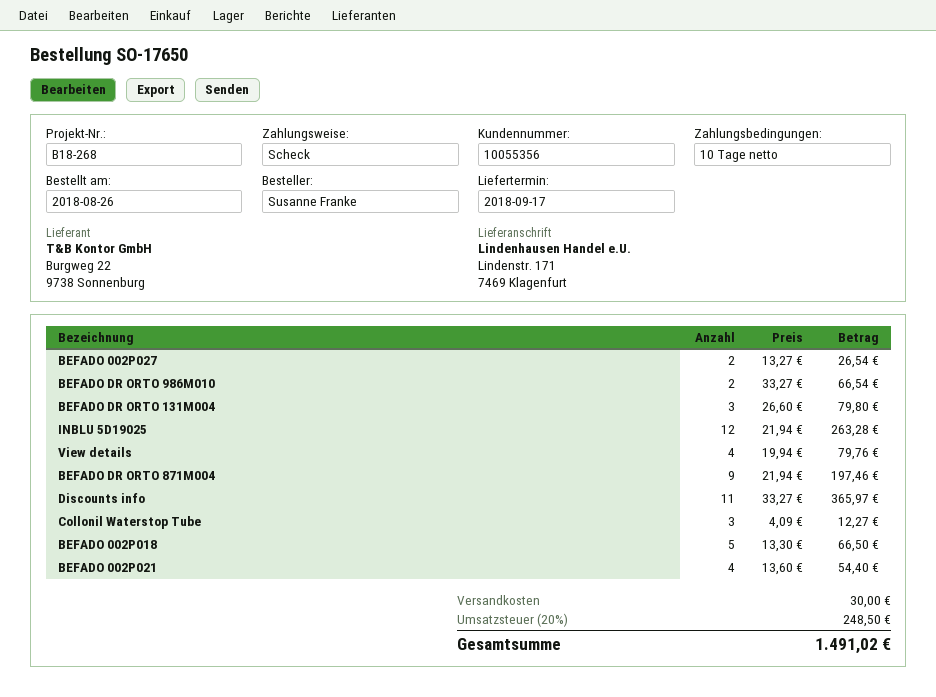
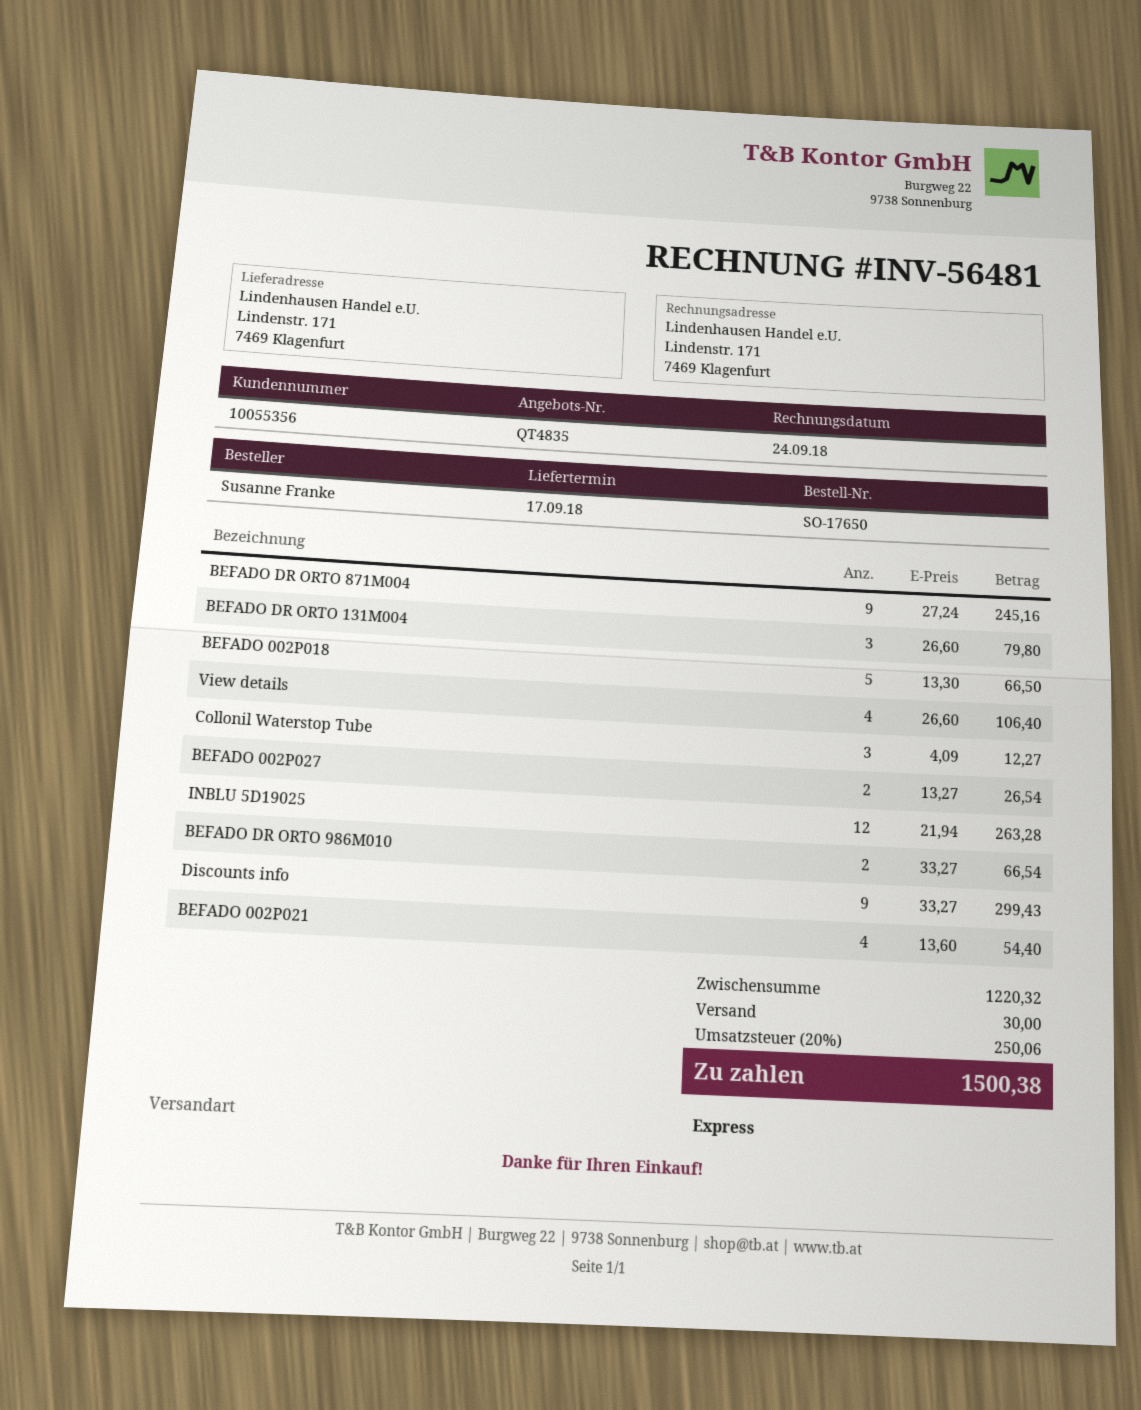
View details: 4 x 19.94 = 79.76 -> 4 x 26.60 = 106.40
BEFADO DR ORTO 871M004: 9 x 21.94 = 197.46 -> 9 x 27.24 = 245.16
Discounts info: 11 x 33.27 = 365.97 -> 9 x 33.27 = 299.43
tax: 20% = 248.50 -> 20% = 250.06
total: 1491.02 -> 1500.38

